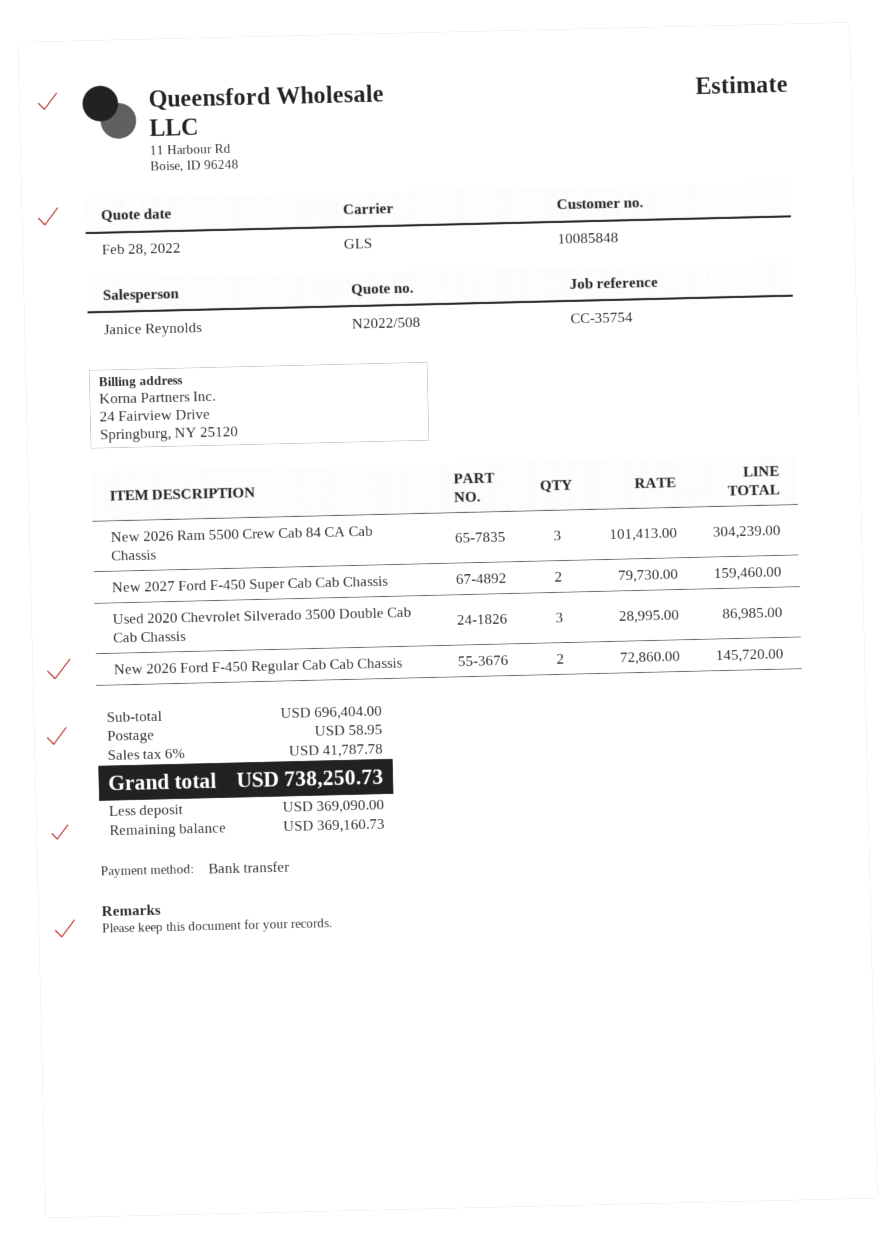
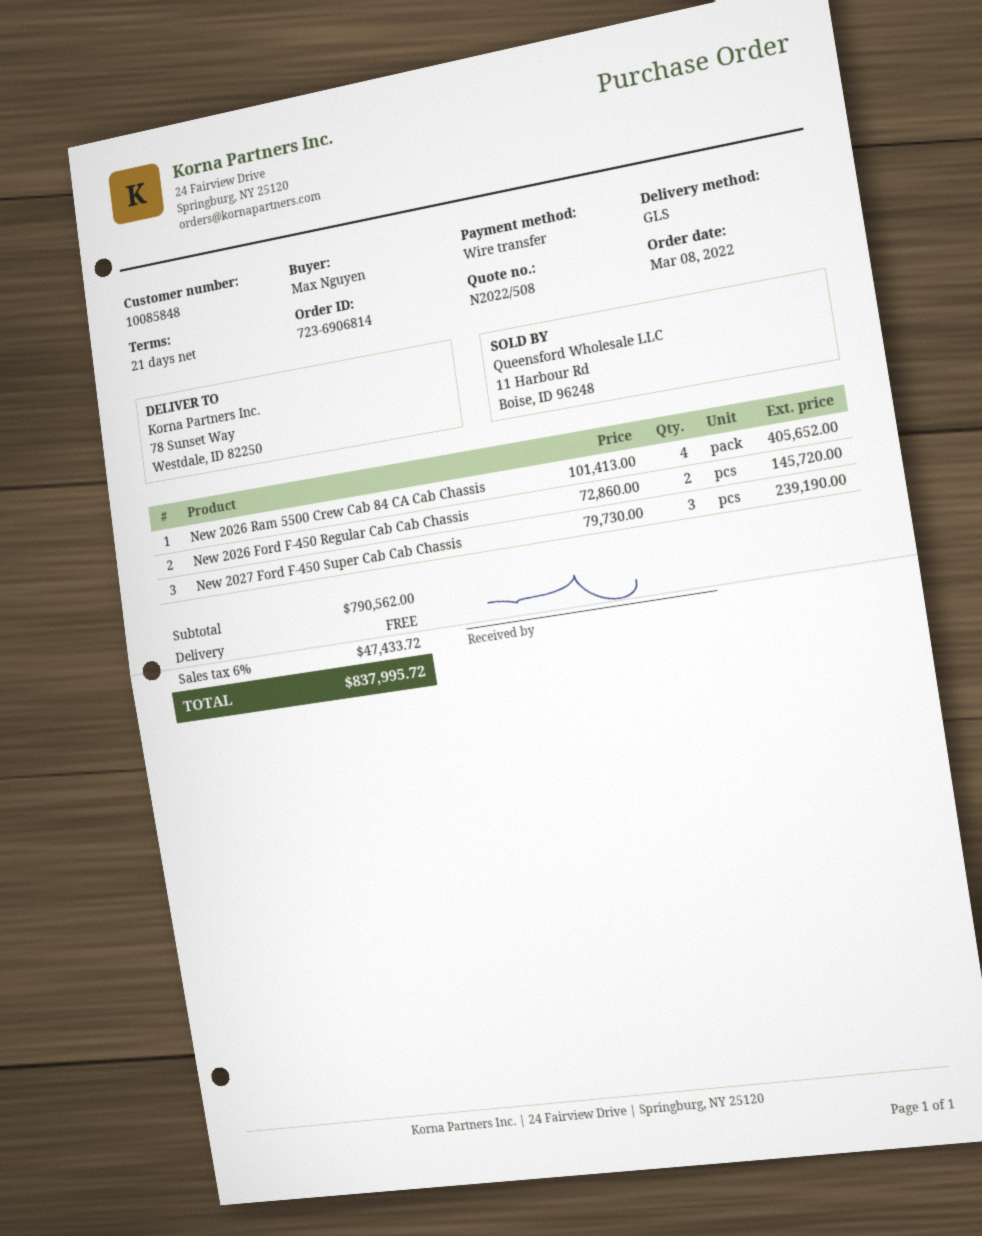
New 2026 Ram 5500 Crew Cab 84 CA Cab Chassis: 3 x 101413.00 = 304239.00 -> 4 x 101413.00 = 405652.00
New 2027 Ford F-450 Super Cab Cab Chassis: 2 x 79730.00 = 159460.00 -> 3 x 79730.00 = 239190.00
Used 2020 Chevrolet Silverado 3500 Double Cab Cab Chassis: 3 x 28995.00 = 86985.00 -> none
subtotal: 696404.00 -> 790562.00
shipping: 58.95 -> 0.00
tax: 6% = 41787.78 -> 6% = 47433.72
total: 738250.73 -> 837995.72

